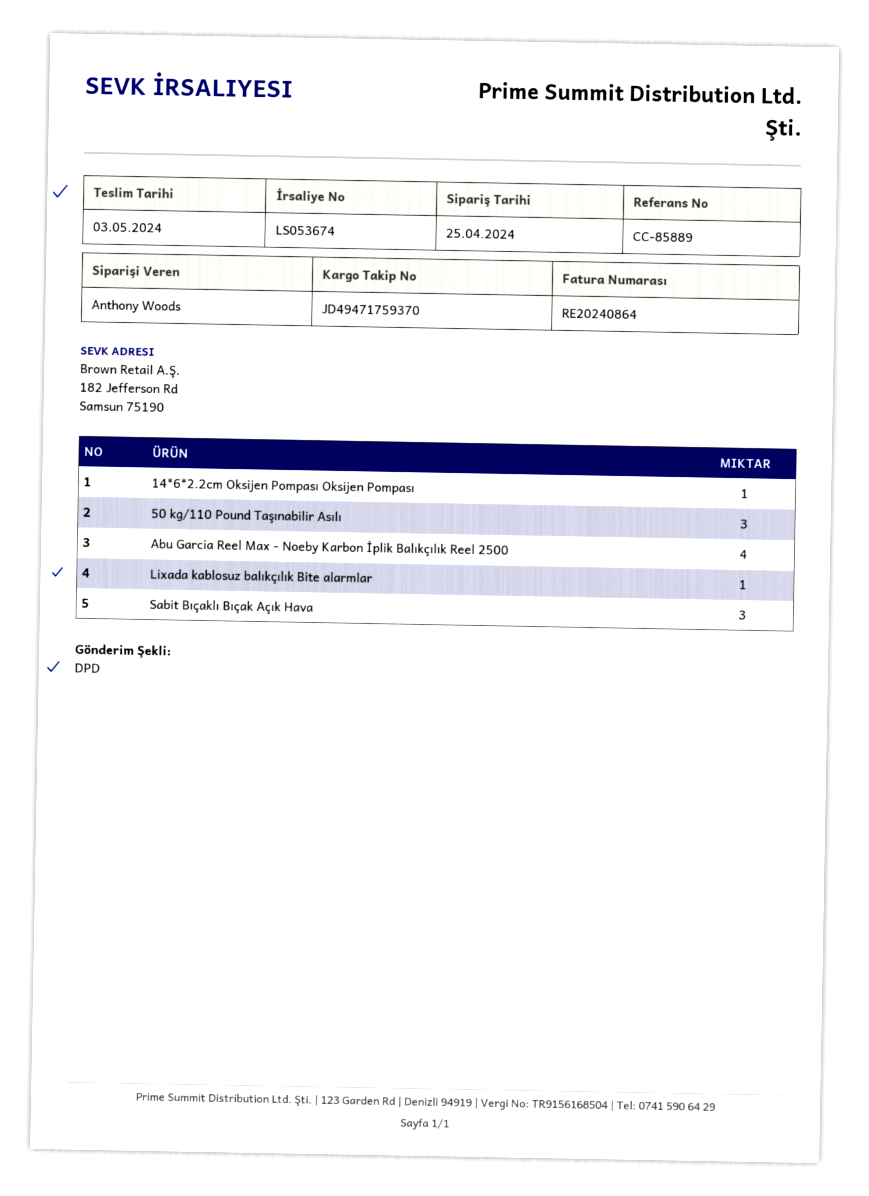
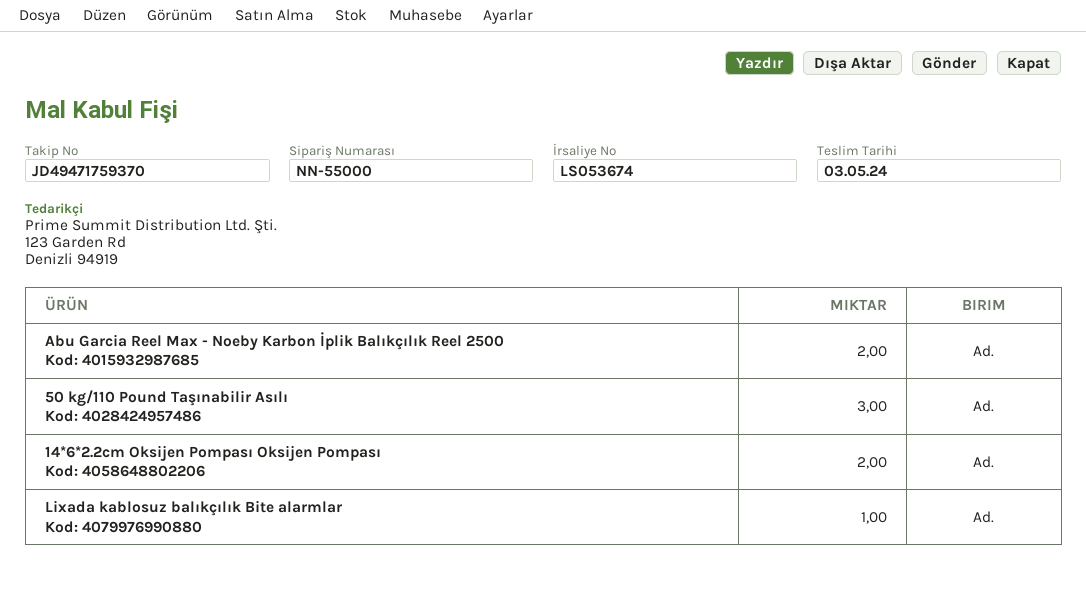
14*6*2.2cm Oksijen Pompası Oksijen Pompası: 1 -> 2
Abu Garcia Reel Max - Noeby Karbon İplik Balıkçılık Reel 2500: 4 -> 2
Sabit Bıçaklı Bıçak Açık Hava: 3 -> none

